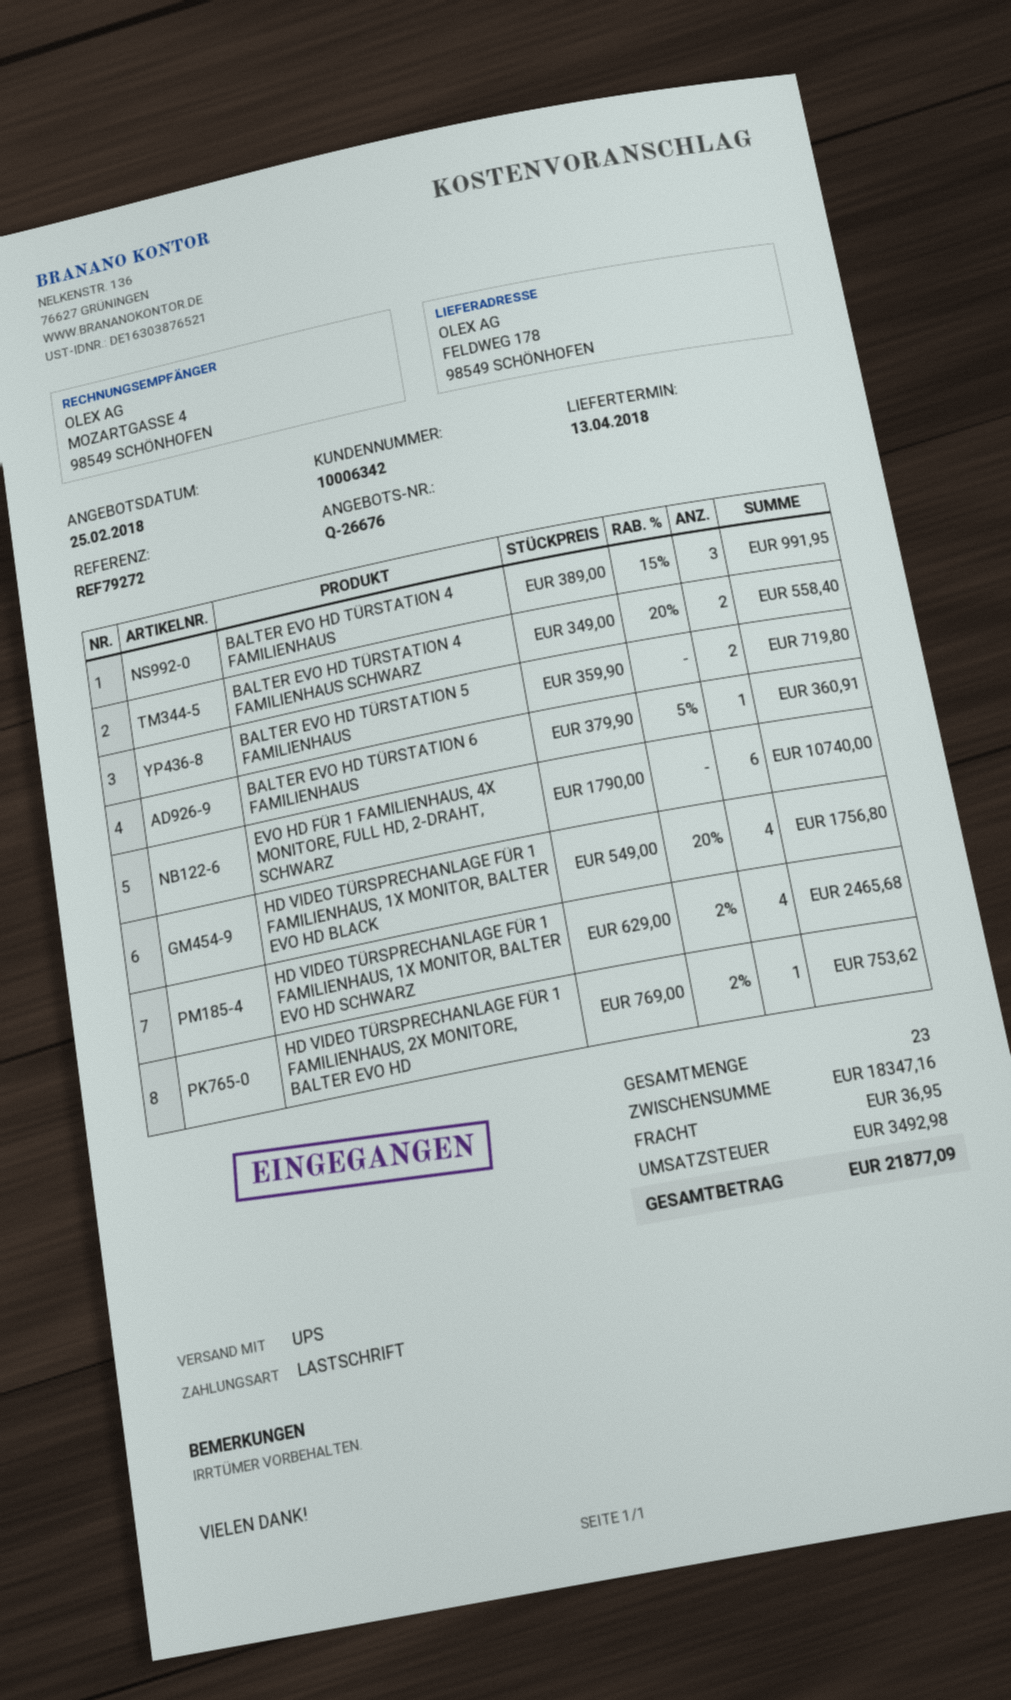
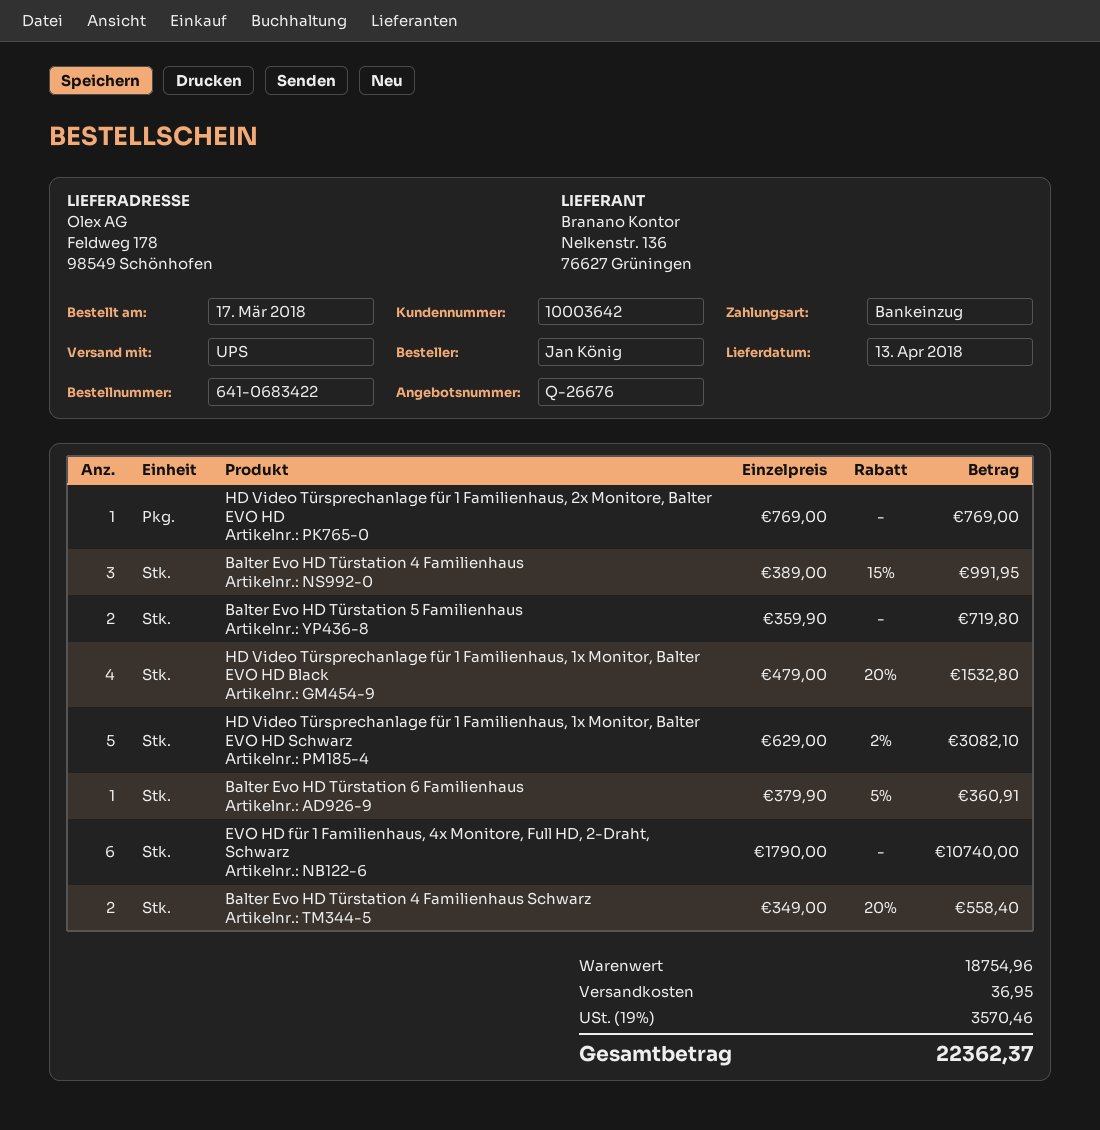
customer number: 10006342 -> 10003642
HD VIDEO TÜRSPRECHANLAGE FÜR 1 FAMILIENHAUS, 1X MONITOR, BALTER EVO HD BLACK: 4 x 549.00 - 20% = 1756.80 -> 4 x 479.00 - 20% = 1532.80
HD VIDEO TÜRSPRECHANLAGE FÜR 1 FAMILIENHAUS, 1X MONITOR, BALTER EVO HD SCHWARZ: 4 x 629.00 - 2% = 2465.68 -> 5 x 629.00 - 2% = 3082.10
HD VIDEO TÜRSPRECHANLAGE FÜR 1 FAMILIENHAUS, 2X MONITORE, BALTER EVO HD: 1 x 769.00 - 2% = 753.62 -> 1 x 769.00 = 769.00
subtotal: 18347.16 -> 18754.96
tax: 3492.98 -> 3570.46
total: 21877.09 -> 22362.37

